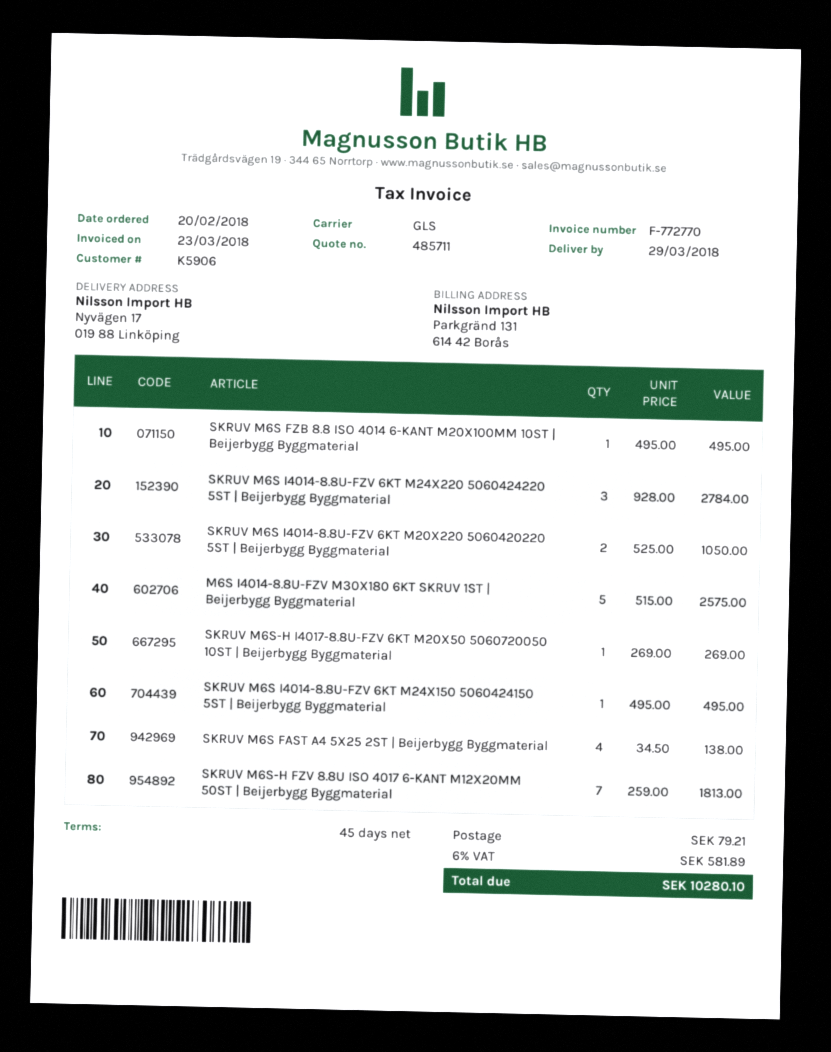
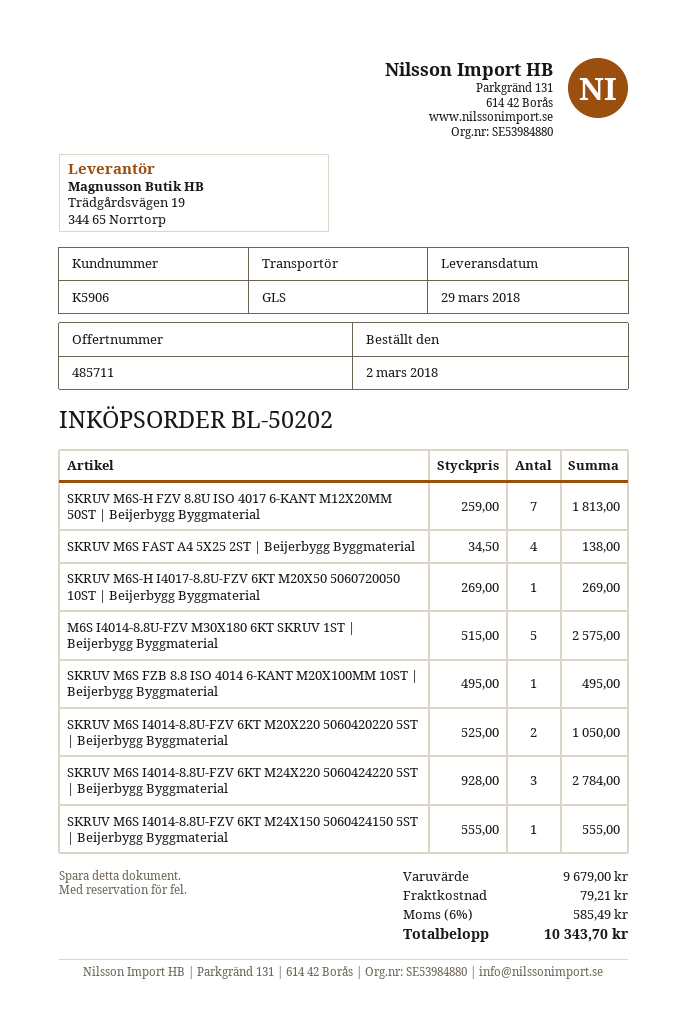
order date: 2018-02-20 -> 2018-03-02
SKRUV M6S I4014-8.8U-FZV 6KT M24X150 5060424150 5ST | Beijerbygg Byggmaterial: 1 x 495.00 = 495.00 -> 1 x 555.00 = 555.00
tax: 6% = 581.89 -> 6% = 585.49
total: 10280.10 -> 10343.70

